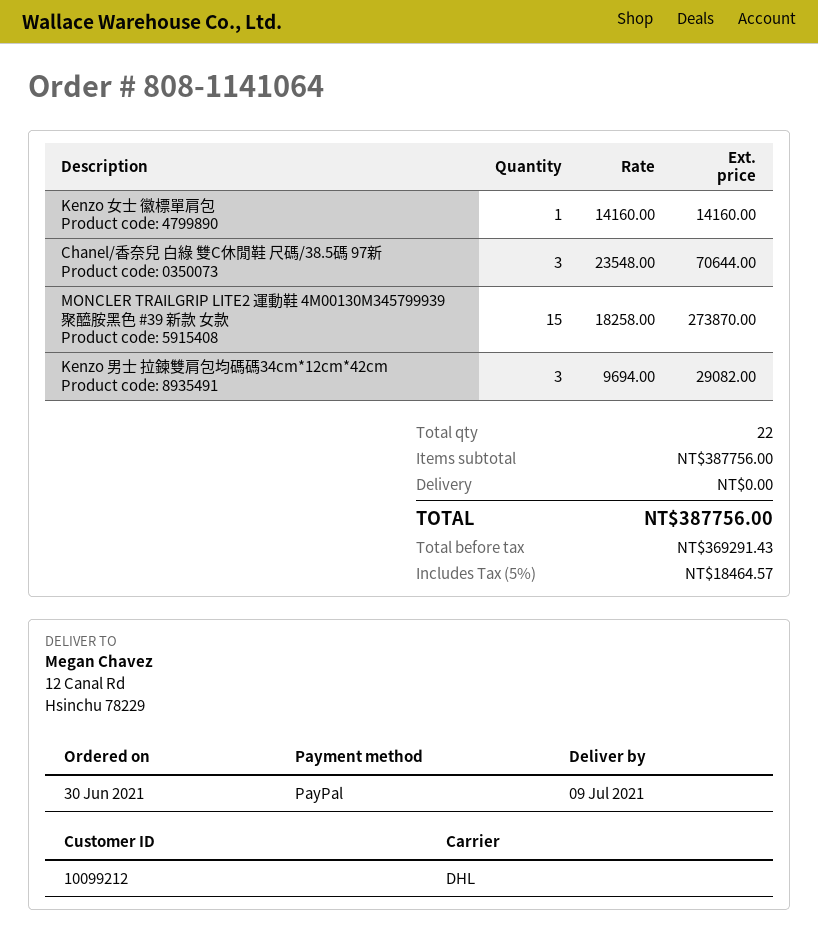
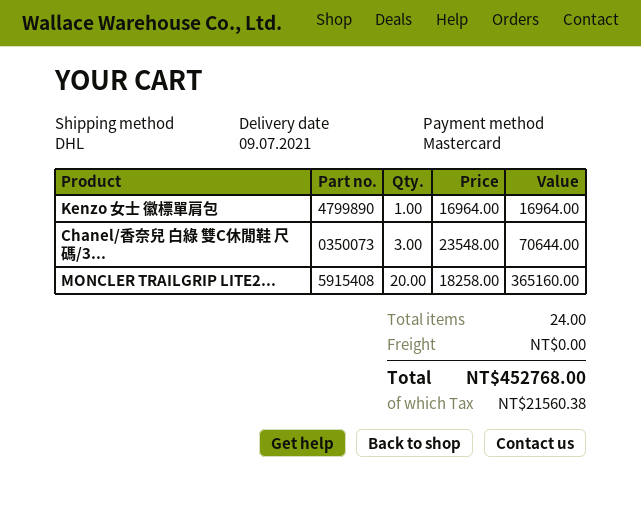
payment method: PayPal -> Mastercard
Kenzo 女士 徽標單肩包: 1 x 14160.00 = 14160.00 -> 1 x 16964.00 = 16964.00
MONCLER TRAILGRIP LITE2 運動鞋 4M00130M345799939 聚醯胺黑色 #39 新款 女款: 15 x 18258.00 = 273870.00 -> 20 x 18258.00 = 365160.00
Kenzo 男士 拉鍊雙肩包均碼碼34cm*12cm*42cm: 3 x 9694.00 = 29082.00 -> none
total quantity: 22 -> 24
tax: 18464.57 -> 21560.38
total: 387756.00 -> 452768.00

